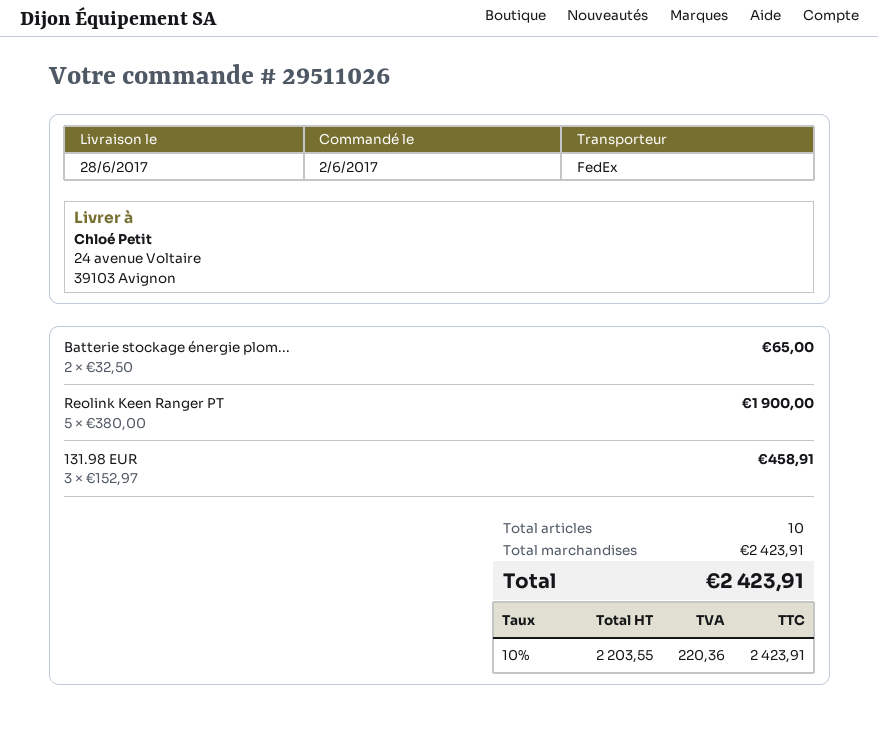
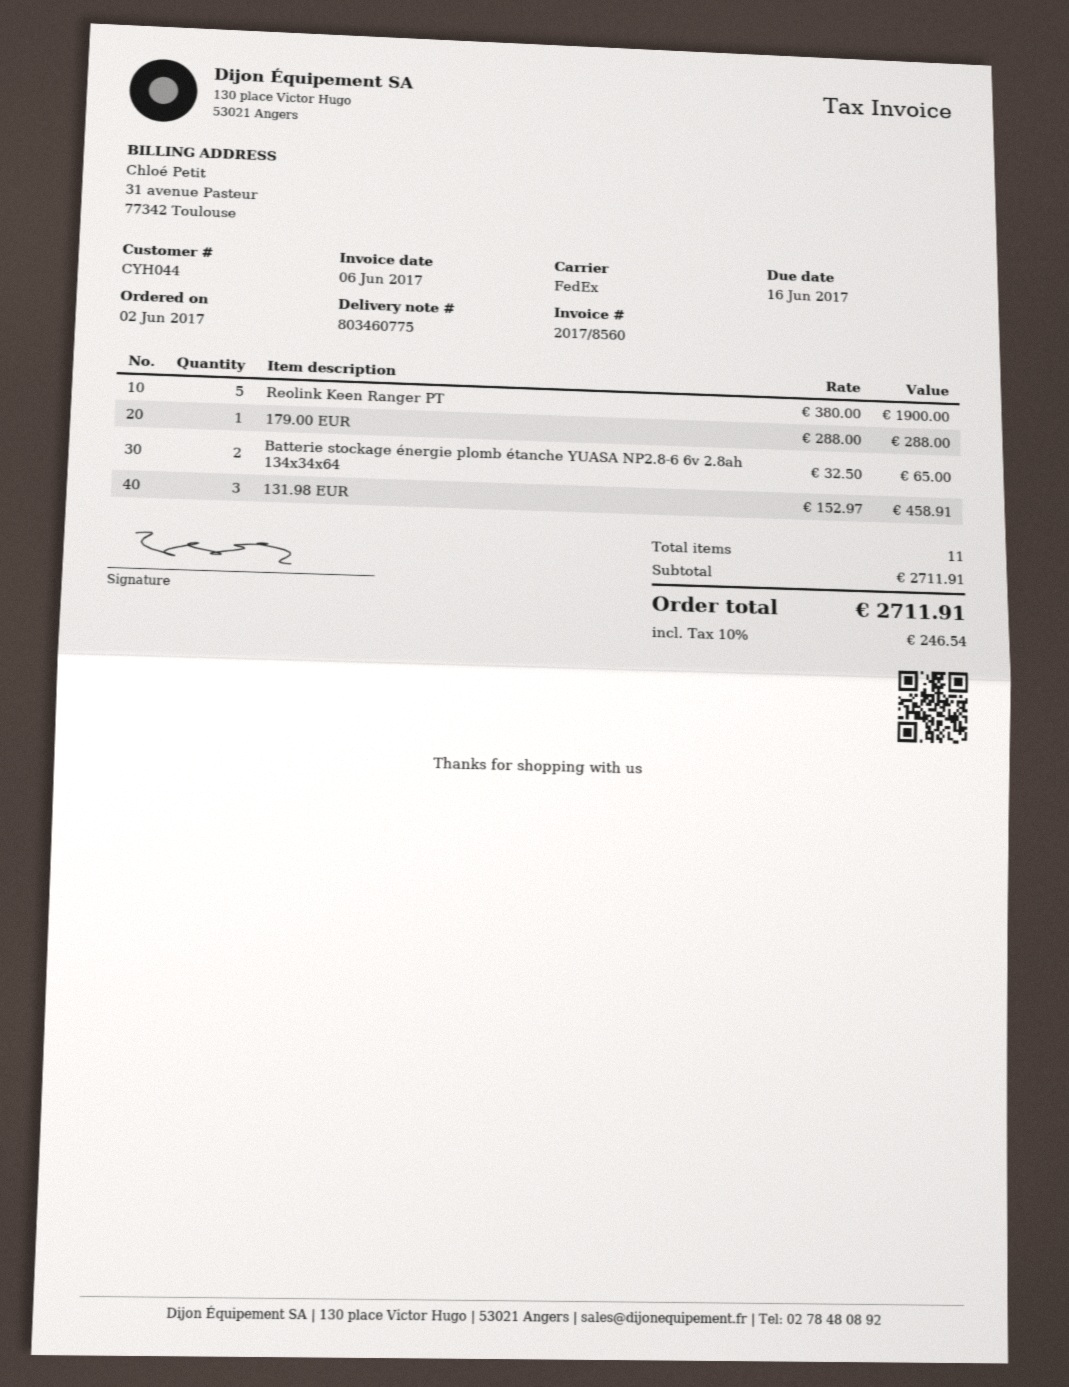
179.00 EUR: none -> 1 x 288.00 = 288.00
total quantity: 10 -> 11
subtotal: 2423.91 -> 2711.91
tax: 10% = 220.36 -> 10% = 246.54
total: 2423.91 -> 2711.91

